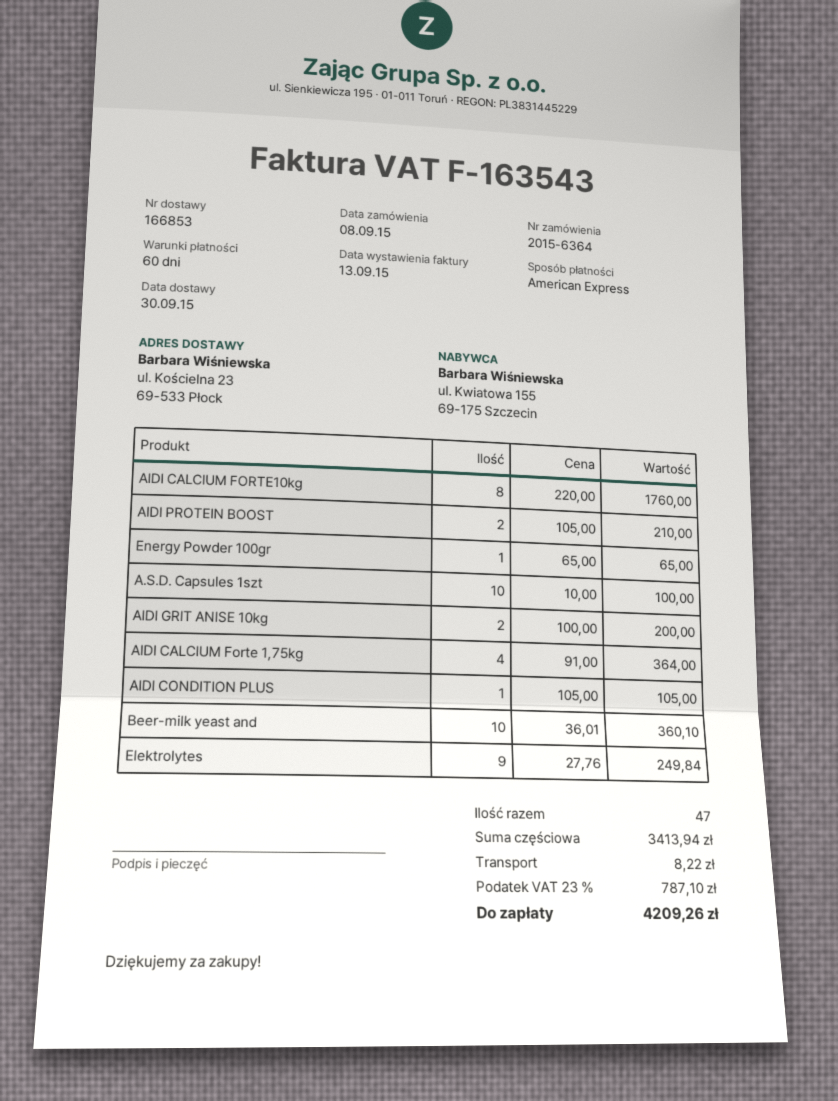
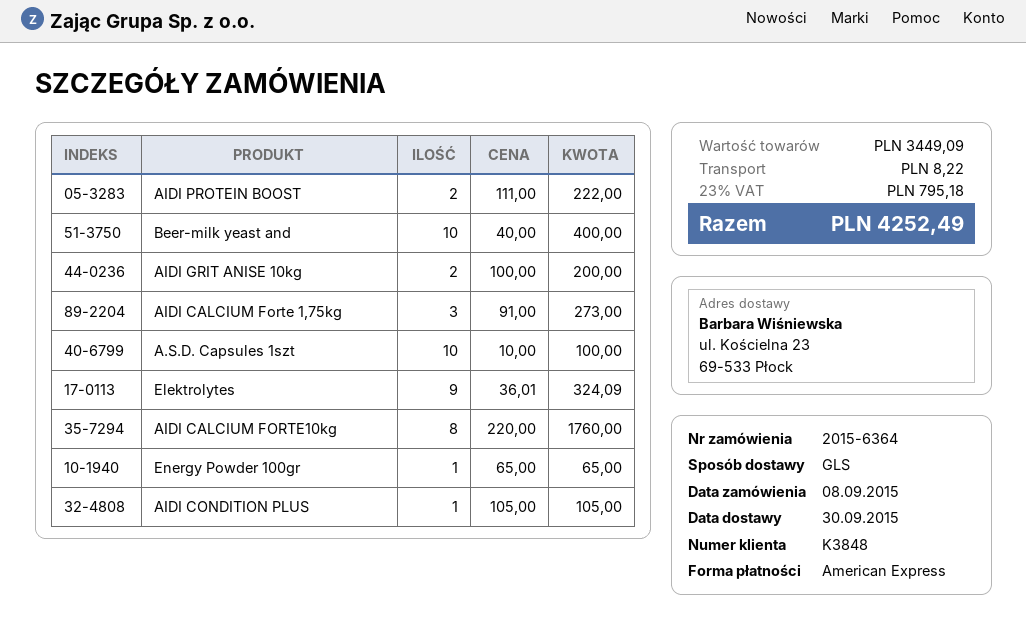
AIDI PROTEIN BOOST: 2 x 105.00 = 210.00 -> 2 x 111.00 = 222.00
AIDI CALCIUM Forte 1,75kg: 4 x 91.00 = 364.00 -> 3 x 91.00 = 273.00
Beer-milk yeast and: 10 x 36.01 = 360.10 -> 10 x 40.00 = 400.00
Elektrolytes: 9 x 27.76 = 249.84 -> 9 x 36.01 = 324.09
subtotal: 3413.94 -> 3449.09
tax: 23% = 787.10 -> 23% = 795.18
total: 4209.26 -> 4252.49

